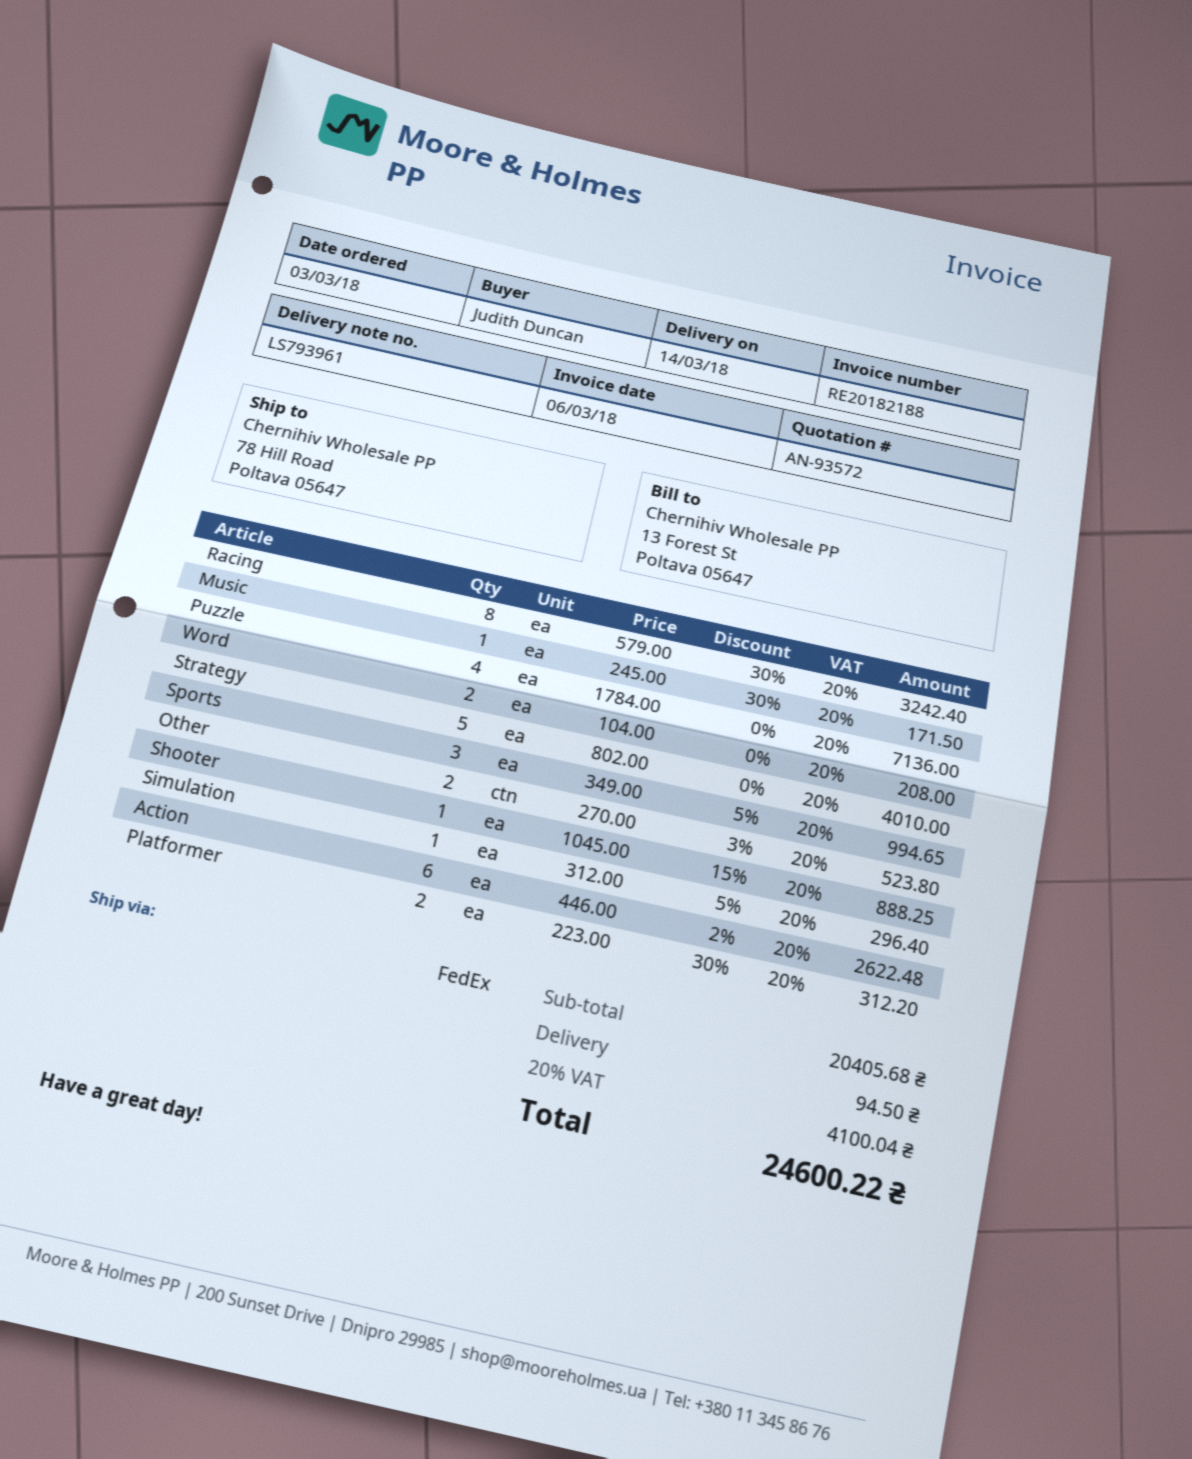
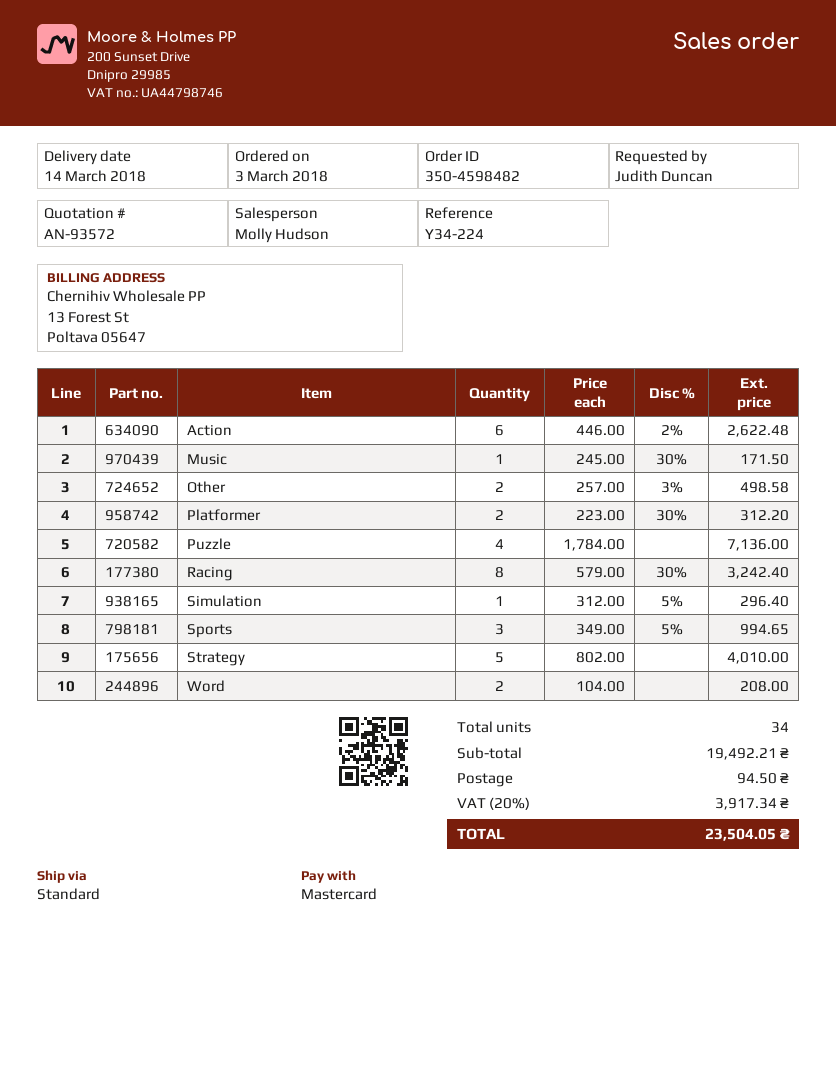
shipping method: FedEx -> standard
Other: 2 x 270.00 - 3% = 523.80 -> 2 x 257.00 - 3% = 498.58
Shooter: 1 x 1045.00 - 15% = 888.25 -> none
subtotal: 20405.68 -> 19492.21
tax: 20% = 4100.04 -> 20% = 3917.34
total: 24600.22 -> 23504.05

